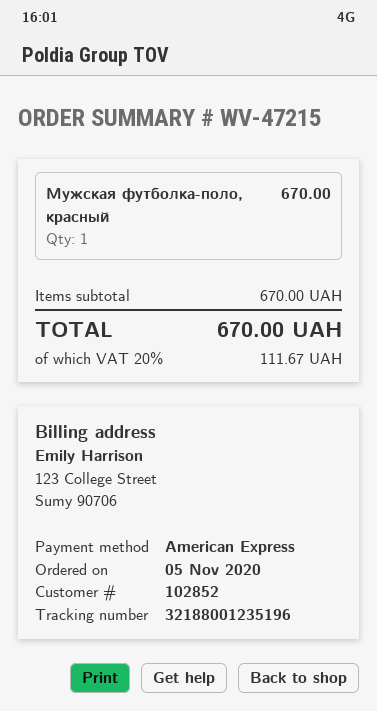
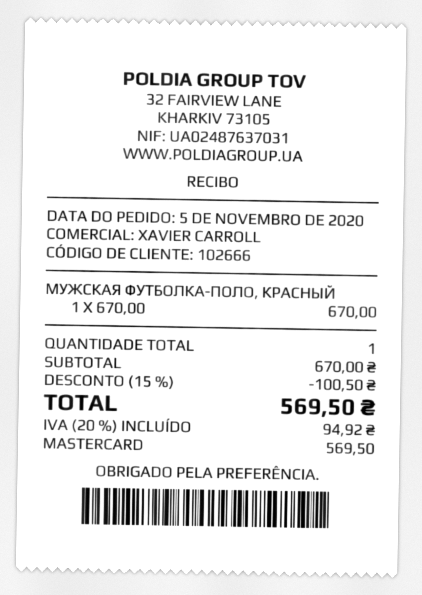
customer number: 102852 -> 102666
payment method: American Express -> Mastercard
discount: none -> 15% = 100.50
tax: 20% = 111.67 -> 20% = 94.92
total: 670.00 -> 569.50

